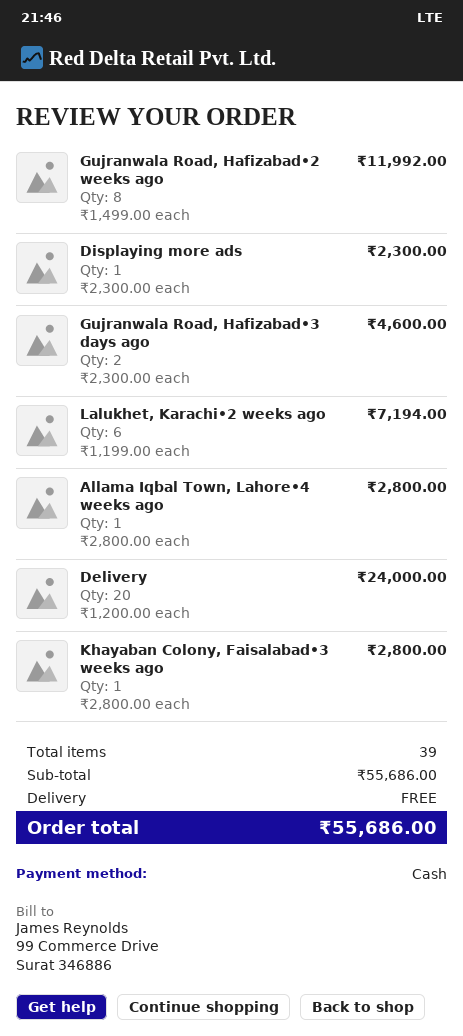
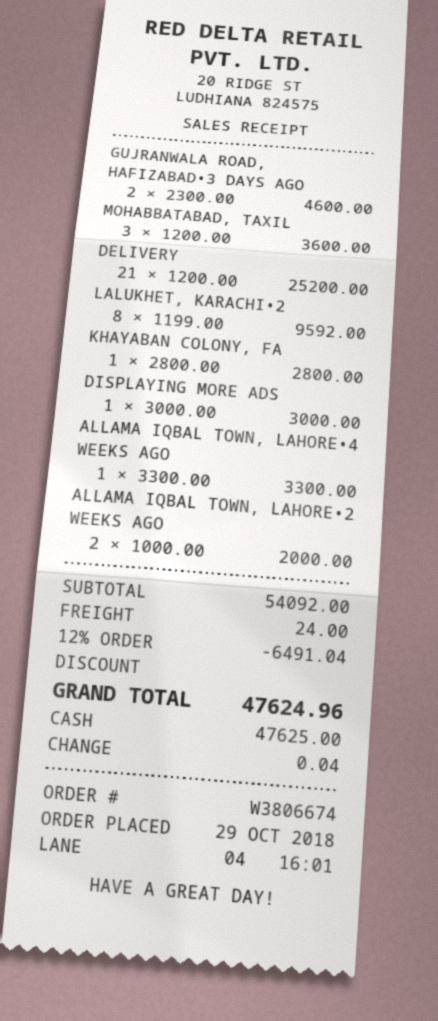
Gujranwala Road, Hafizabad•2 weeks ago: 8 x 1499.00 = 11992.00 -> none
Displaying more ads: 1 x 2300.00 = 2300.00 -> 1 x 3000.00 = 3000.00
Lalukhet, Karachi•2 weeks ago: 6 x 1199.00 = 7194.00 -> 8 x 1199.00 = 9592.00
Allama Iqbal Town, Lahore•4 weeks ago: 1 x 2800.00 = 2800.00 -> 1 x 3300.00 = 3300.00
Delivery: 20 x 1200.00 = 24000.00 -> 21 x 1200.00 = 25200.00
MOHABBATABAD, TAXIL: none -> 3 x 1200.00 = 3600.00
ALLAMA IQBAL TOWN, LAHORE•2 WEEKS AGO: none -> 2 x 1000.00 = 2000.00
subtotal: 55686.00 -> 54092.00
discount: none -> 12% = 6491.04
shipping: 0.00 -> 24.00
total: 55686.00 -> 47624.96

